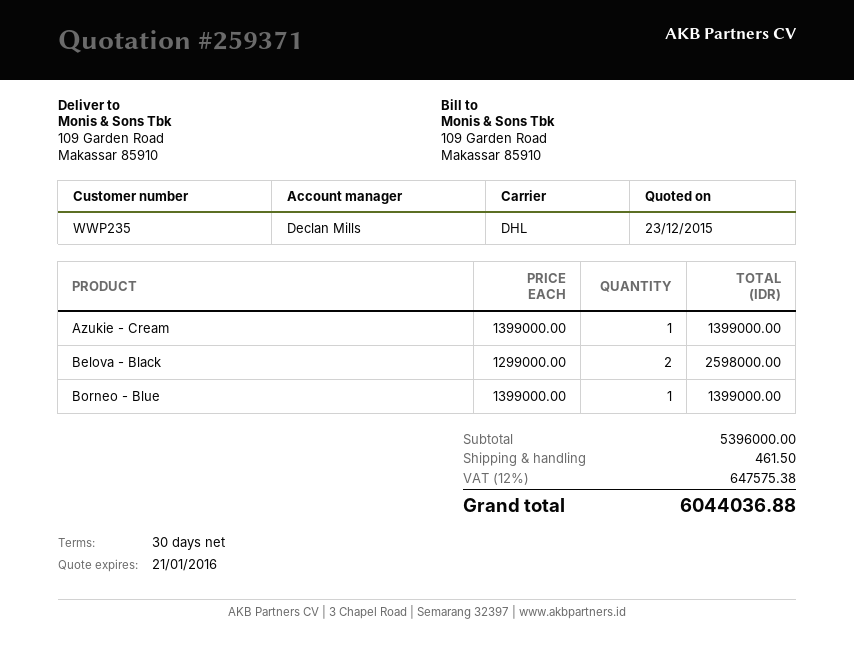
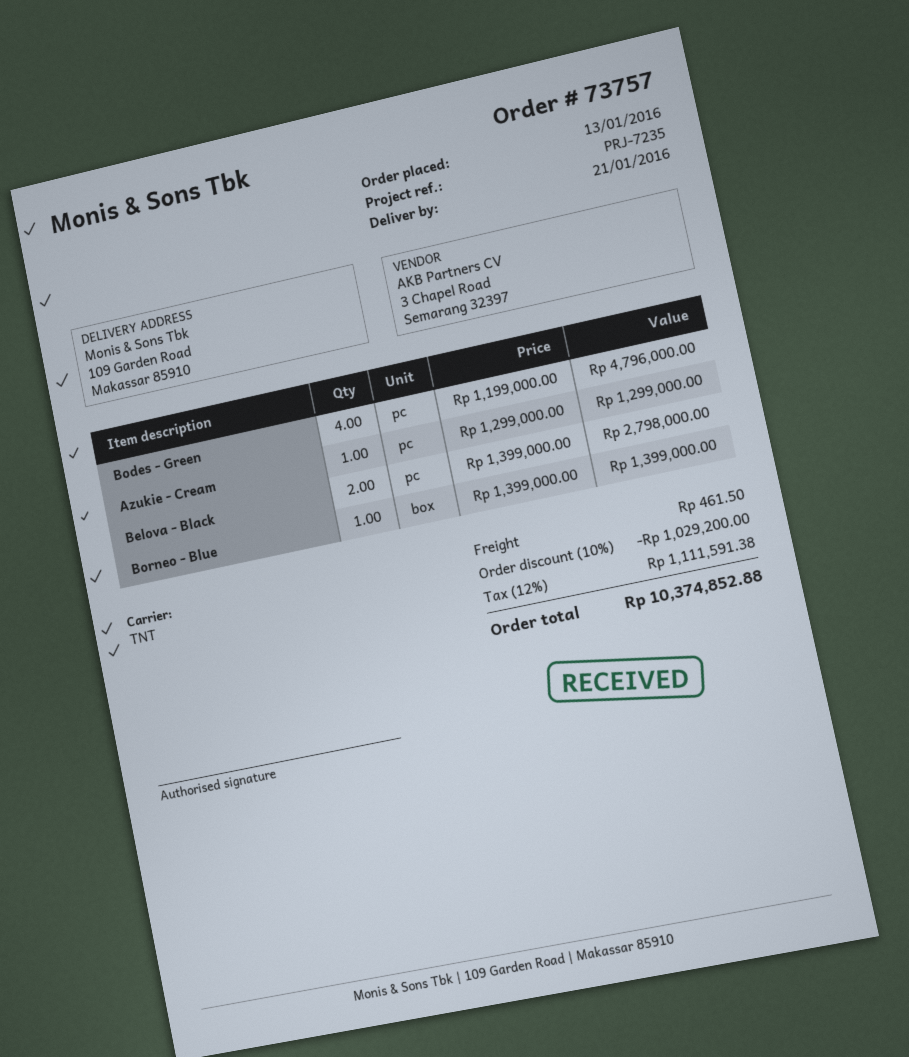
shipping method: DHL -> TNT
Azukie - Cream: 1 x 1399000.00 = 1399000.00 -> 1 x 1299000.00 = 1299000.00
Belova - Black: 2 x 1299000.00 = 2598000.00 -> 2 x 1399000.00 = 2798000.00
Bodes - Green: none -> 4 x 1199000.00 = 4796000.00
discount: none -> 10% = 1029200.00
tax: 12% = 647575.38 -> 12% = 1111591.38
total: 6044036.88 -> 10374852.88

